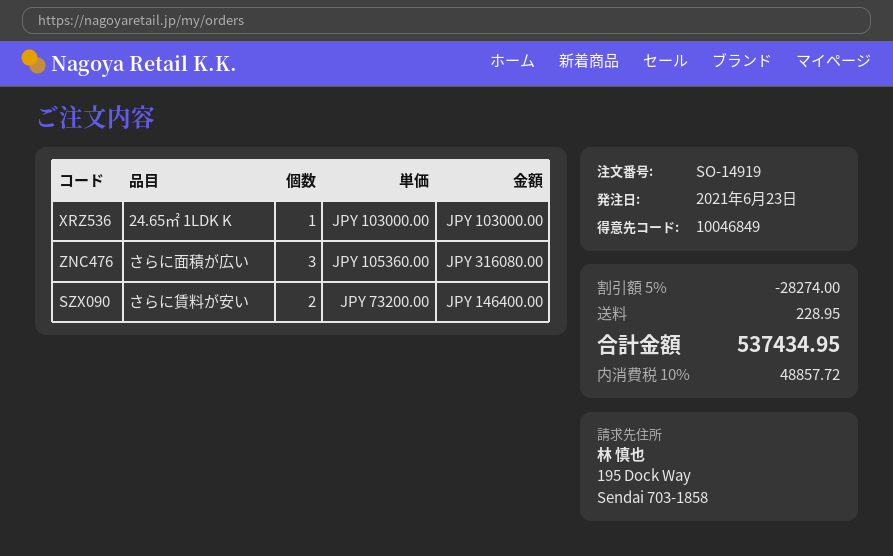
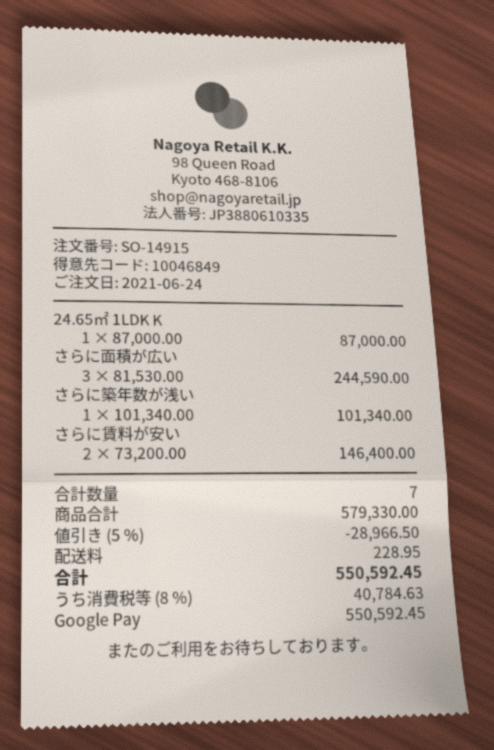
order number: SO-14919 -> SO-14915
order date: 2021-06-23 -> 2021-06-24
24.65㎡ 1LDK K: 1 x 103000.00 = 103000.00 -> 1 x 87000.00 = 87000.00
さらに面積が広い: 3 x 105360.00 = 316080.00 -> 3 x 81530.00 = 244590.00
さらに築年数が浅い: none -> 1 x 101340.00 = 101340.00
discount: 5% = 28274.00 -> 5% = 28966.50
tax: 10% = 48857.72 -> 8% = 40784.63
total: 537434.95 -> 550592.45

